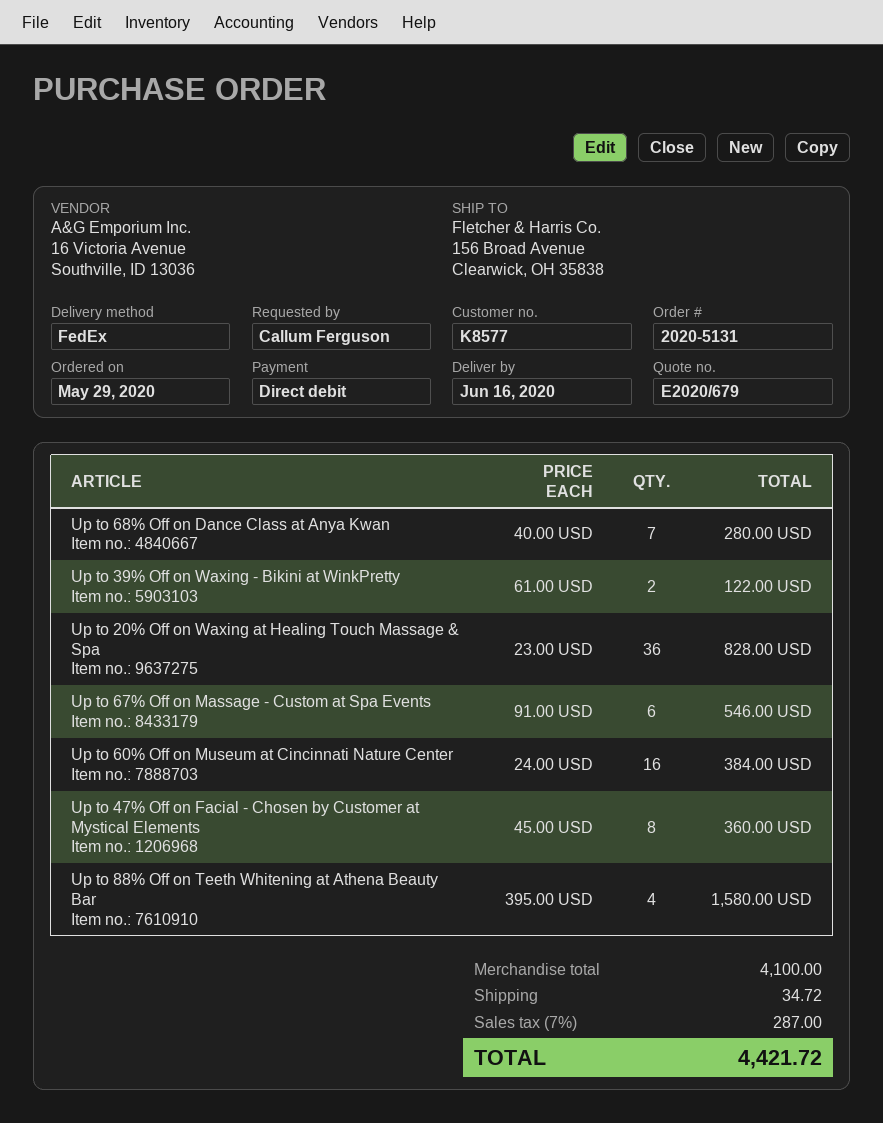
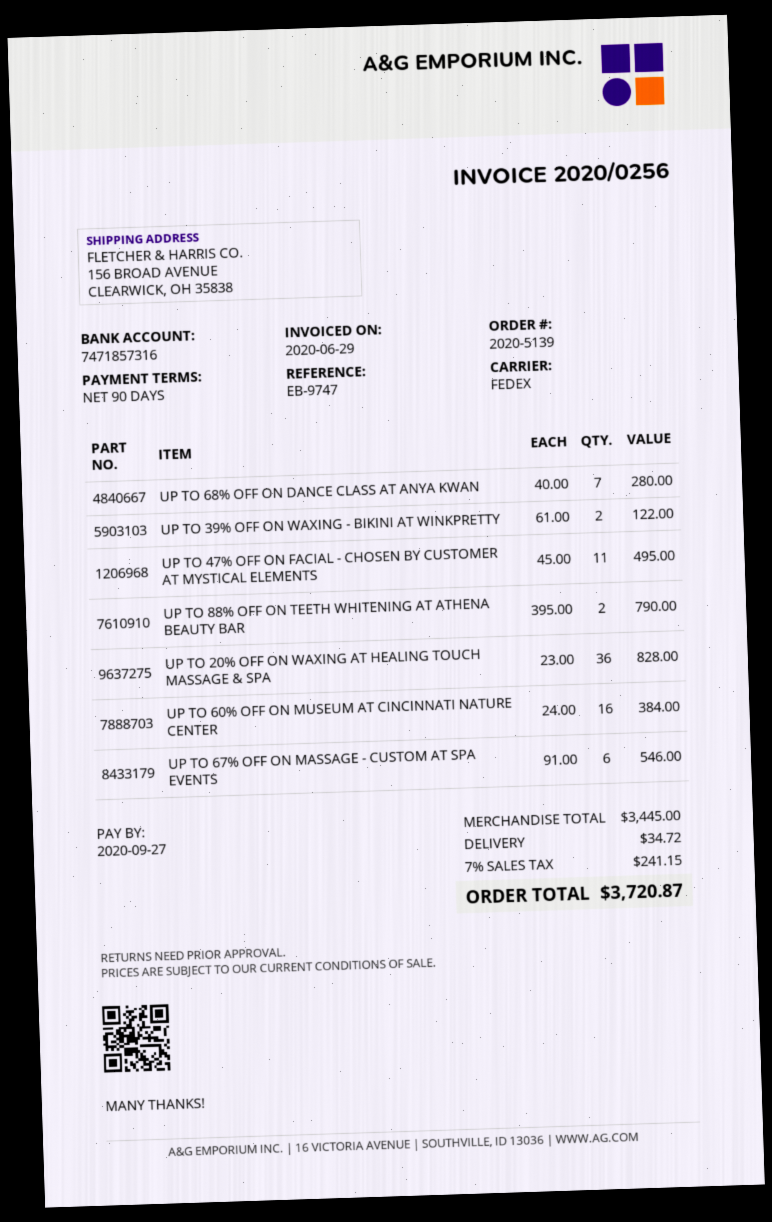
order number: 2020-5131 -> 2020-5139
Up to 47% Off on Facial - Chosen by Customer at Mystical Elements: 8 x 45.00 = 360.00 -> 11 x 45.00 = 495.00
Up to 88% Off on Teeth Whitening at Athena Beauty Bar: 4 x 395.00 = 1580.00 -> 2 x 395.00 = 790.00
subtotal: 4100.00 -> 3445.00
tax: 7% = 287.00 -> 7% = 241.15
total: 4421.72 -> 3720.87

